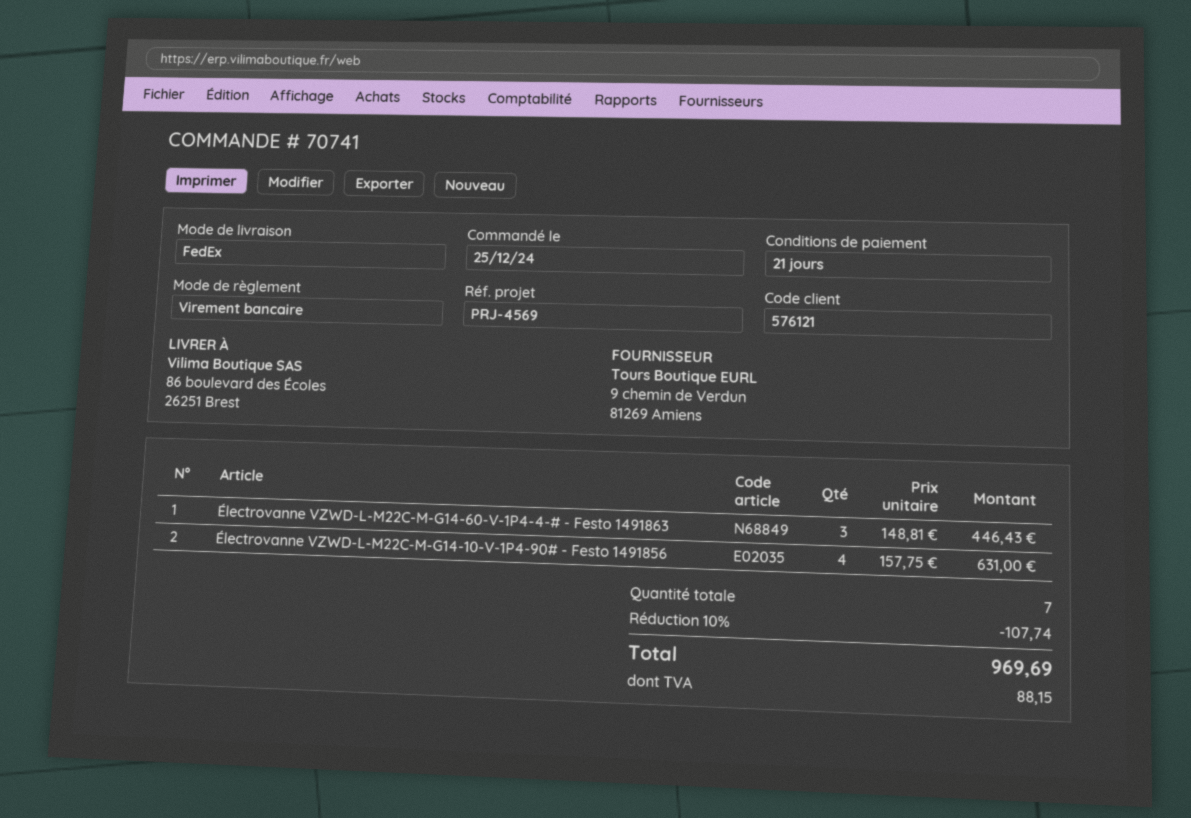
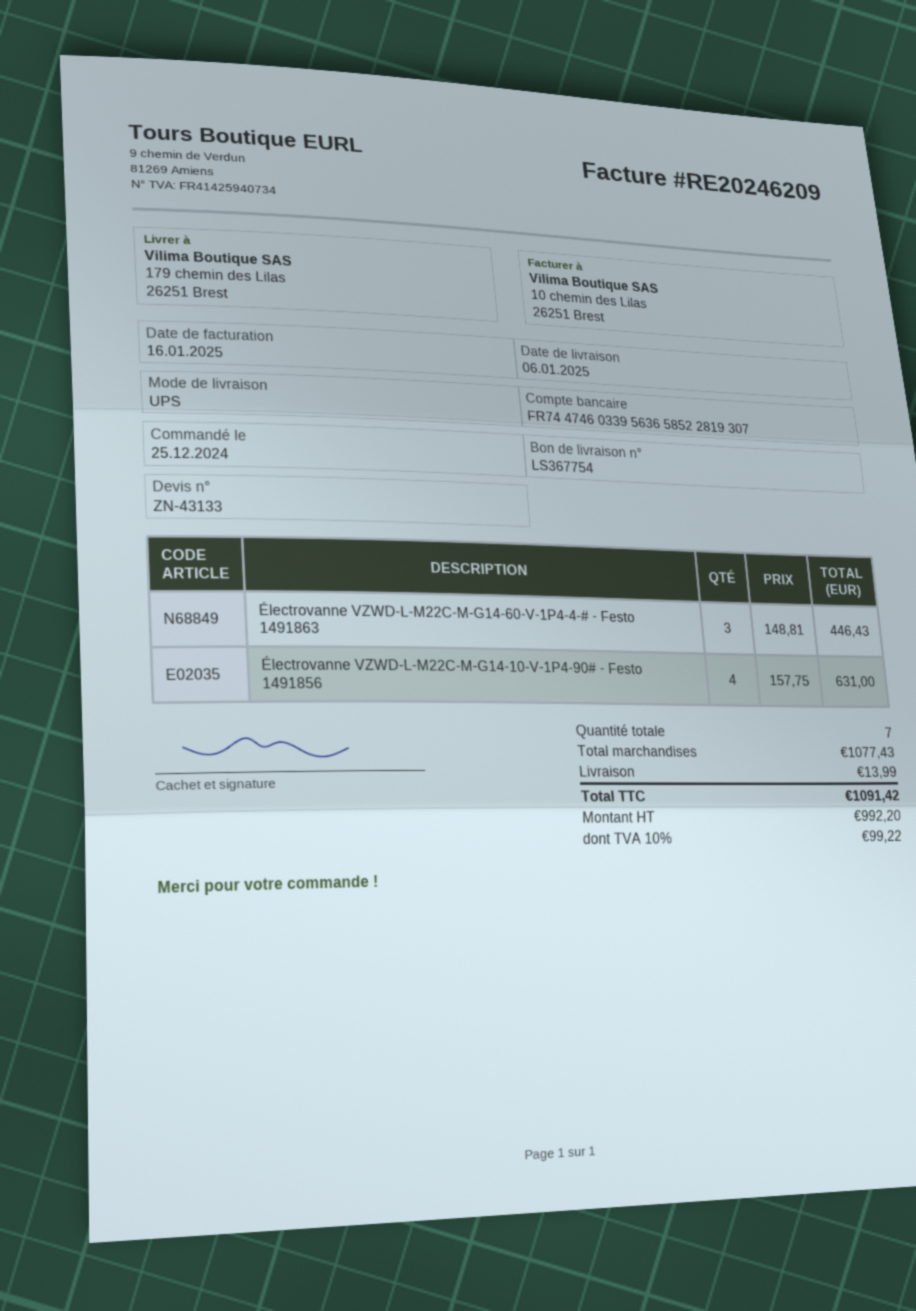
shipping method: FedEx -> UPS
ship to: 86 boulevard des Écoles, 26251 Brest -> 179 chemin des Lilas, 26251 Brest
discount: 10% = 107.74 -> none
shipping: none -> 13.99
tax: 88.15 -> 99.22
total: 969.69 -> 1091.42

